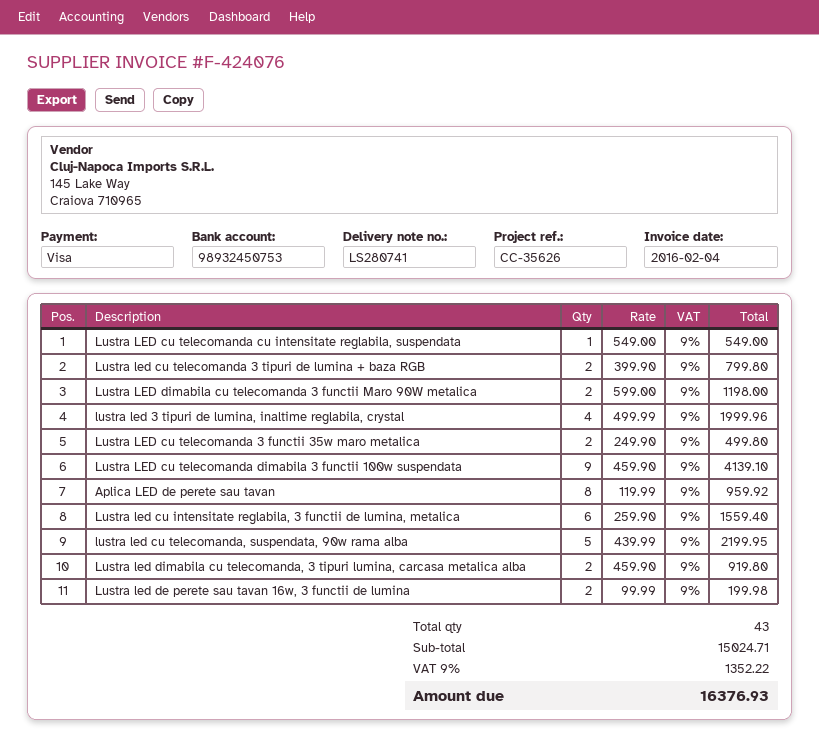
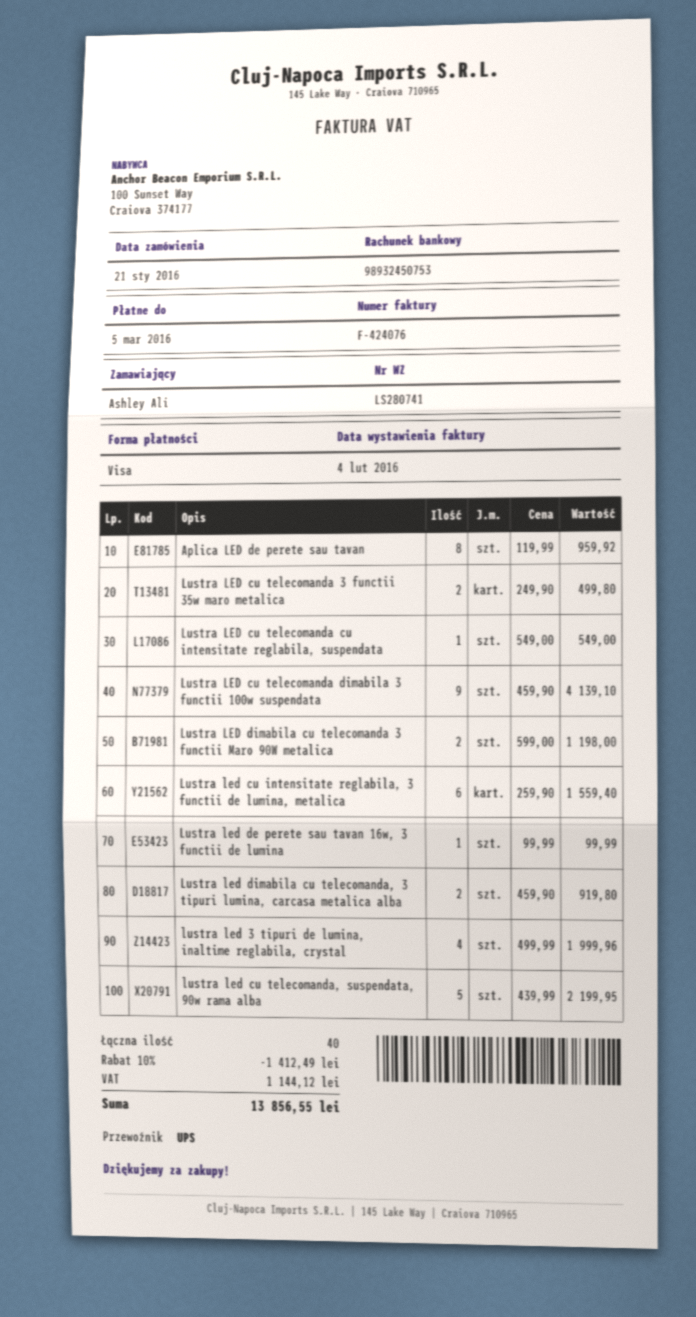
Lustra led cu telecomanda 3 tipuri de lumina + baza RGB: 2 x 399.90 = 799.80 -> none
Lustra led de perete sau tavan 16w, 3 functii de lumina: 2 x 99.99 = 199.98 -> 1 x 99.99 = 99.99
total quantity: 43 -> 40
discount: none -> 10% = 1412.49
tax: 1352.22 -> 1144.12
total: 16376.93 -> 13856.55

